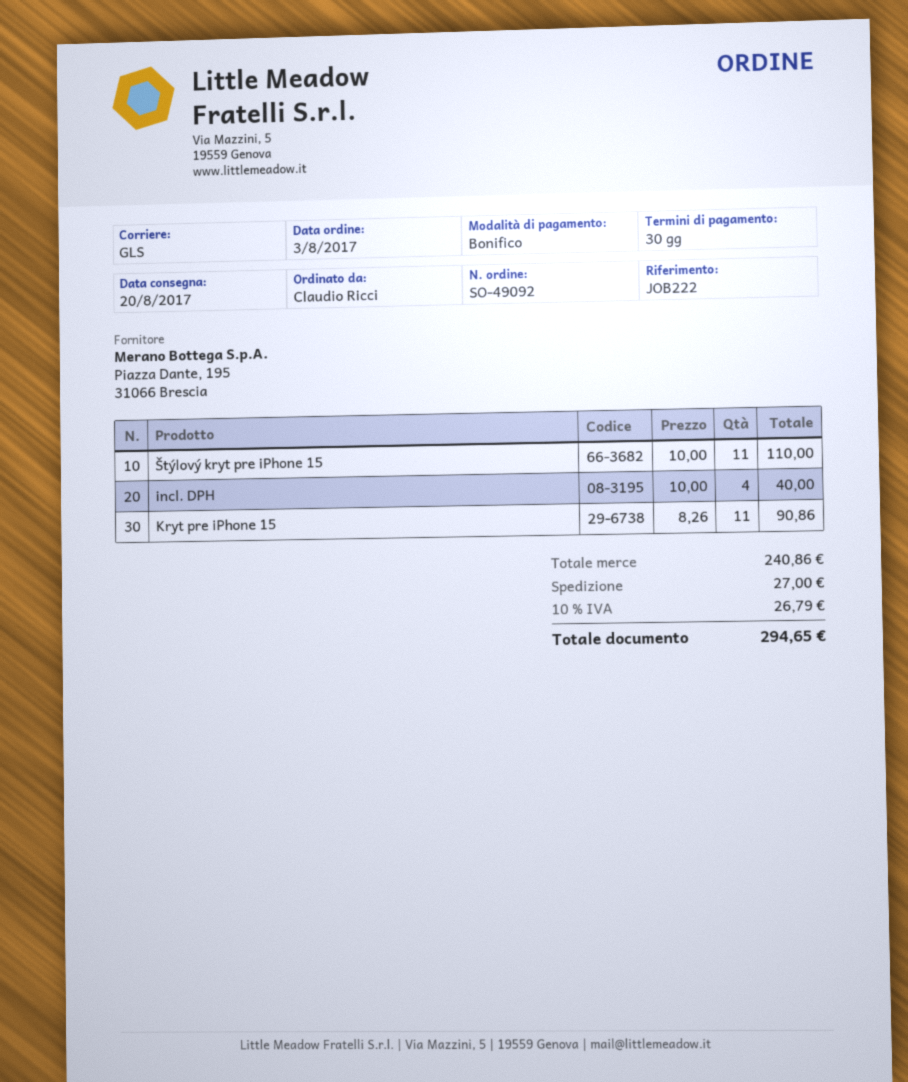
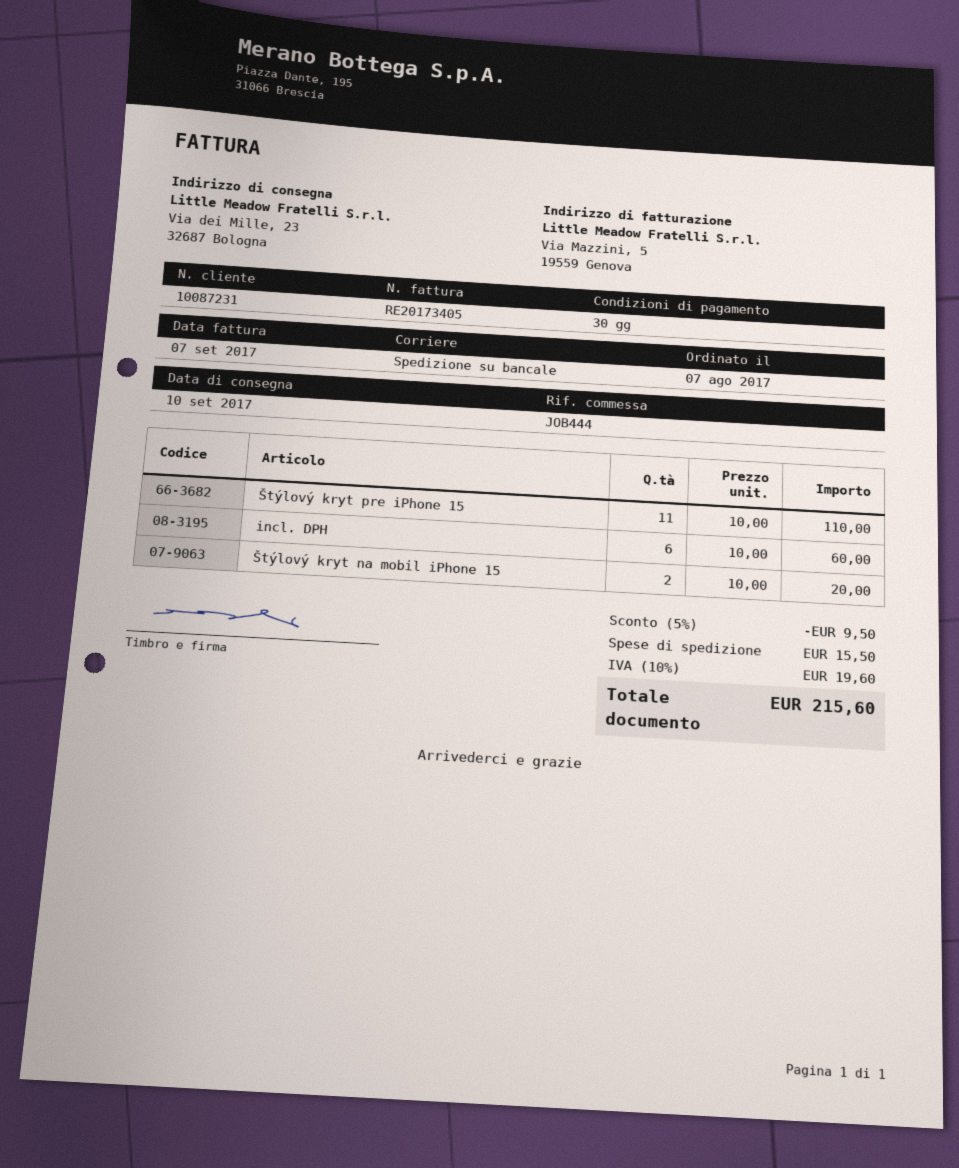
order date: 2017-08-03 -> 2017-08-07
delivery date: 2017-08-20 -> 2017-09-10
reference: JOB222 -> JOB444
shipping method: GLS -> pallet freight
incl. DPH: 4 x 10.00 = 40.00 -> 6 x 10.00 = 60.00
Kryt pre iPhone 15: 11 x 8.26 = 90.86 -> none
Štýlový kryt na mobil iPhone 15: none -> 2 x 10.00 = 20.00
discount: none -> 5% = 9.50
shipping: 27.00 -> 15.50
tax: 10% = 26.79 -> 10% = 19.60
total: 294.65 -> 215.60

